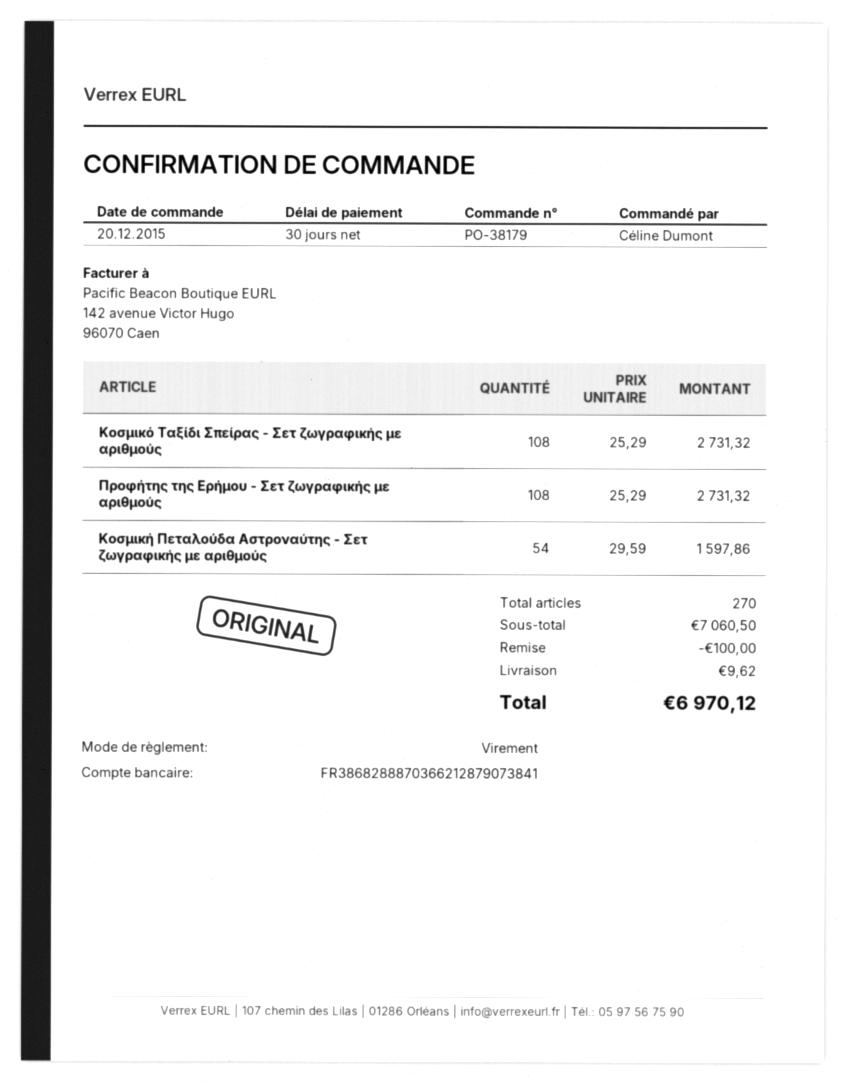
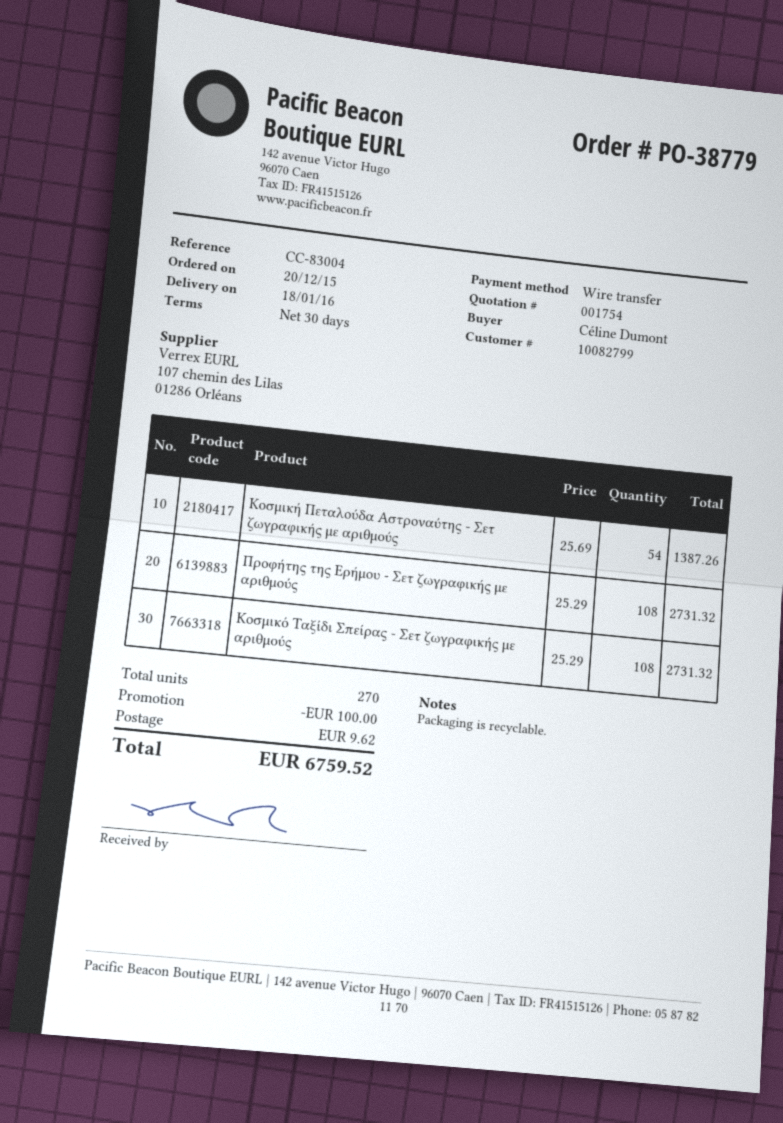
order number: PO-38179 -> PO-38779
Κοσμική Πεταλούδα Αστροναύτης - Σετ ζωγραφικής με αριθμούς: 54 x 29.59 = 1597.86 -> 54 x 25.69 = 1387.26
total: 6970.12 -> 6759.52

